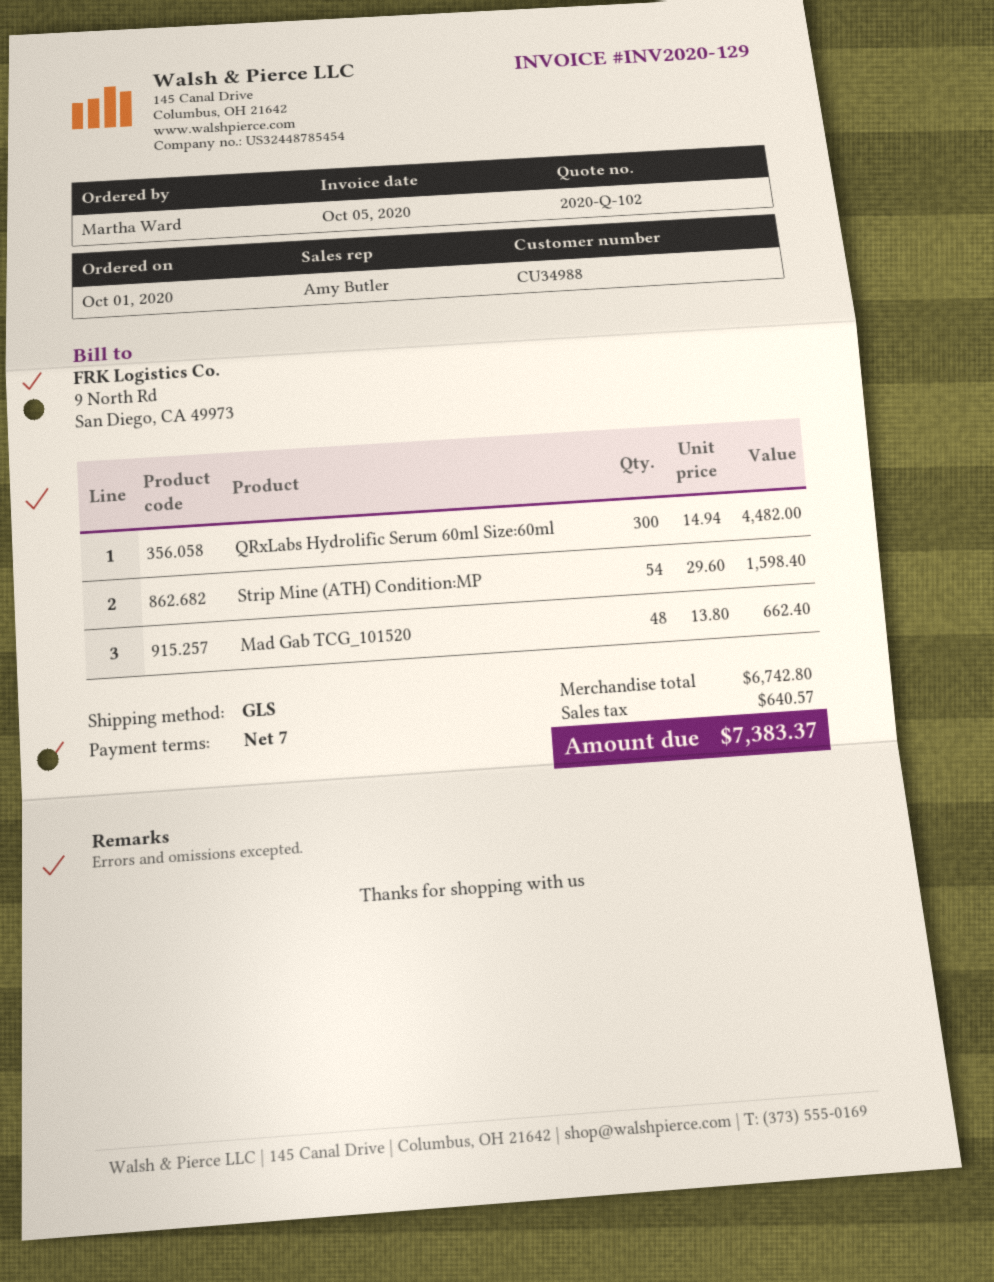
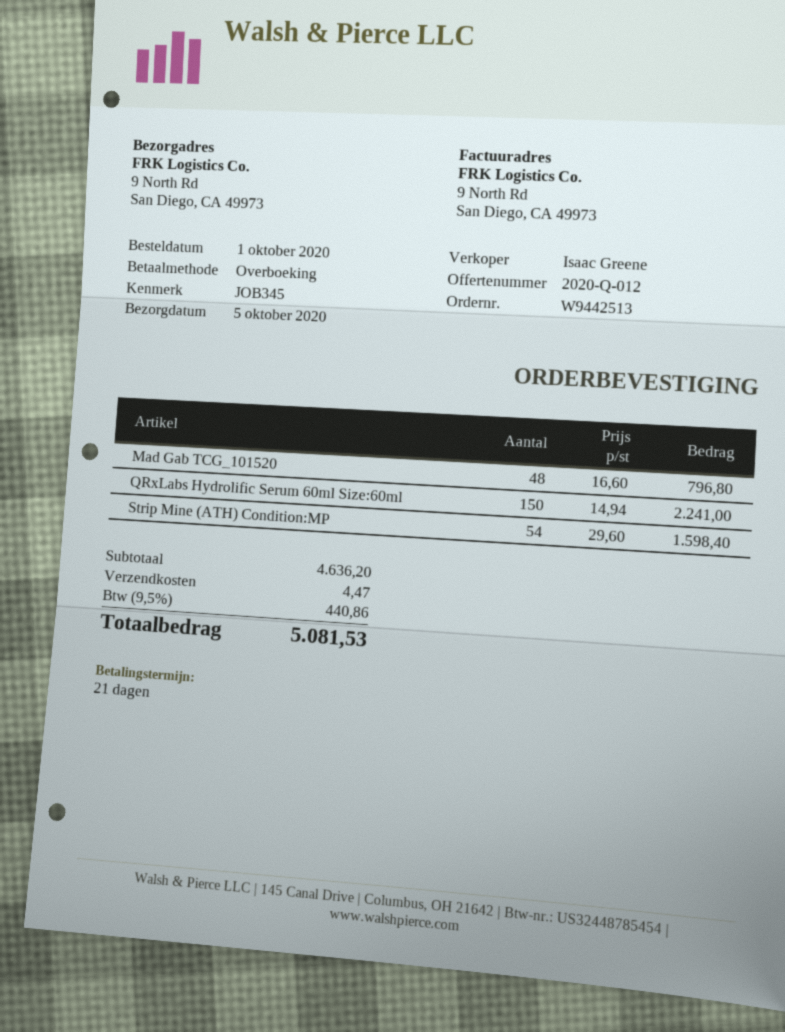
quote number: 2020-Q-102 -> 2020-Q-012
payment terms: 7 days -> 21 days
sales rep: Amy Butler -> Isaac Greene
QRxLabs Hydrolific Serum 60ml Size:60ml: 300 x 14.94 = 4482.00 -> 150 x 14.94 = 2241.00
Mad Gab TCG_101520: 48 x 13.80 = 662.40 -> 48 x 16.60 = 796.80
subtotal: 6742.80 -> 4636.20
shipping: none -> 4.47
tax: 640.57 -> 440.86
total: 7383.37 -> 5081.53

